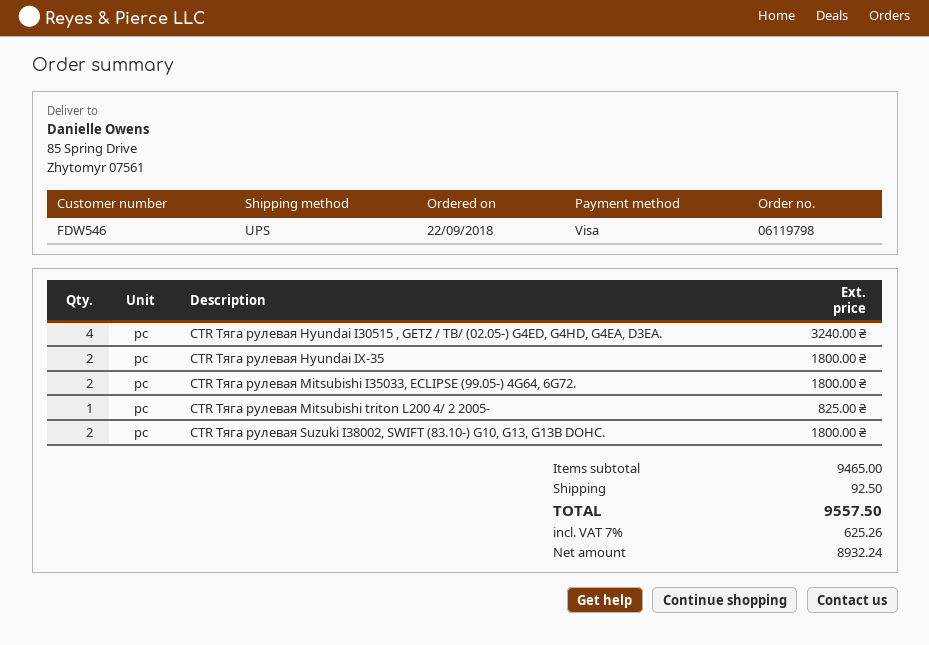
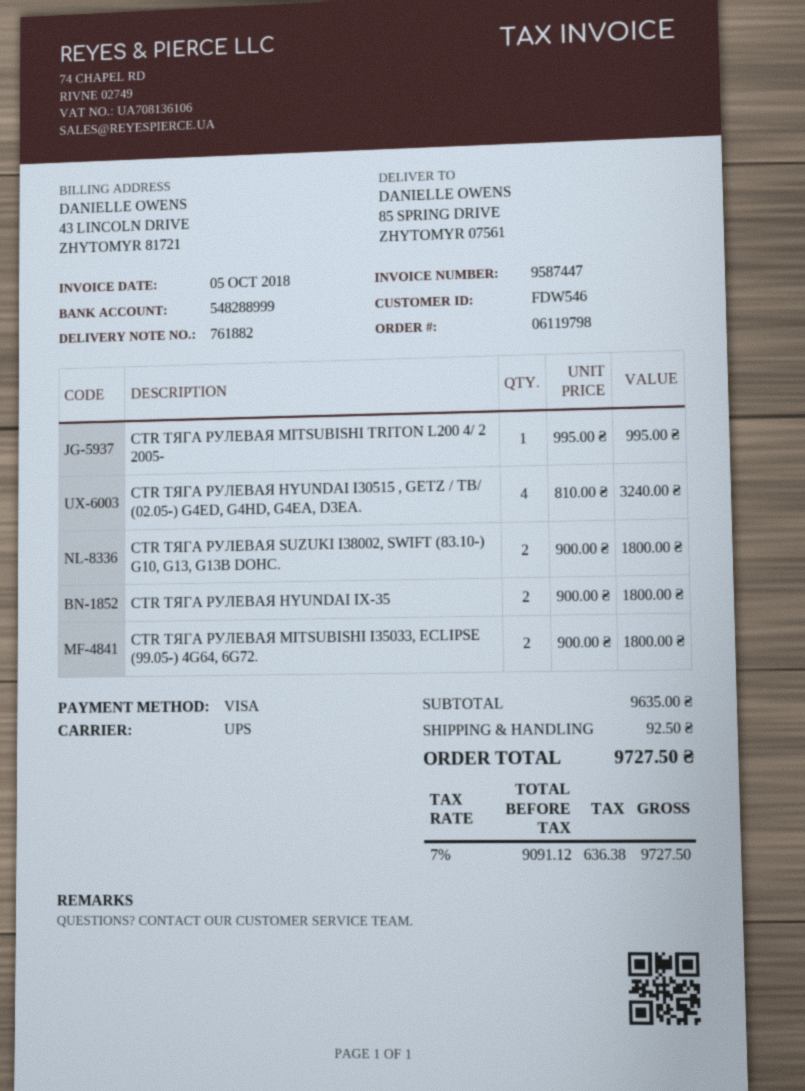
CTR Тяга рулевая Mitsubishi triton L200 4/ 2 2005-: 1 for 825.00 -> 1 for 995.00
subtotal: 9465.00 -> 9635.00
net: 8932.24 -> 9091.12
tax: 7% = 625.26 -> 7% = 636.38
total: 9557.50 -> 9727.50

